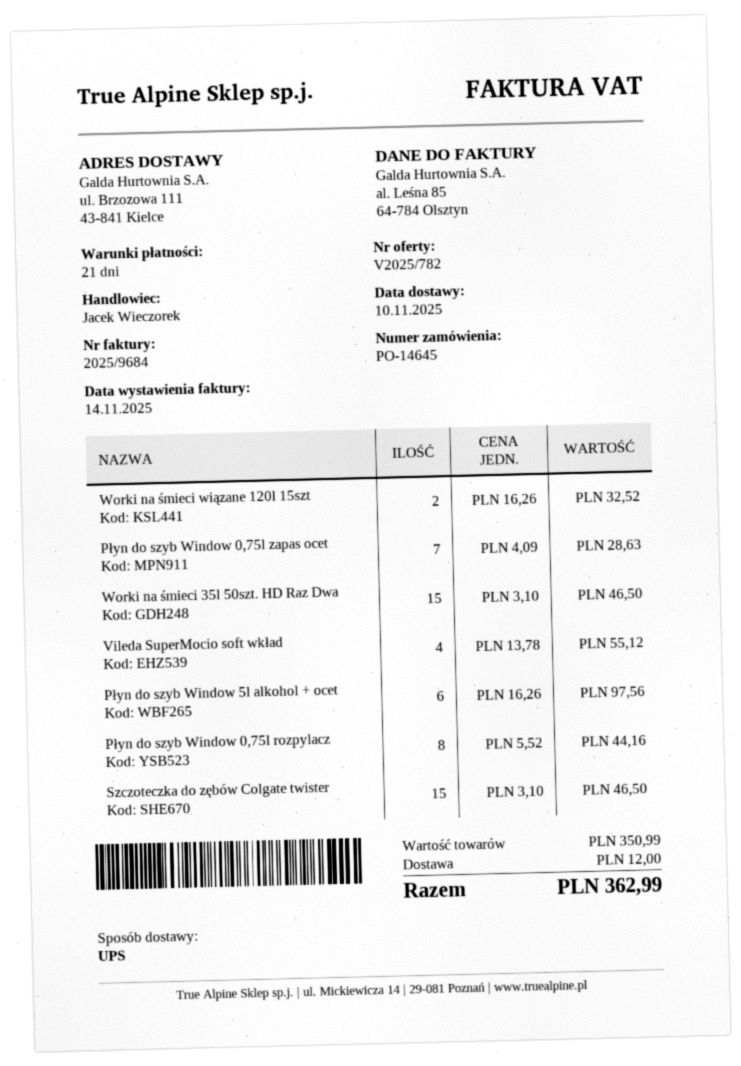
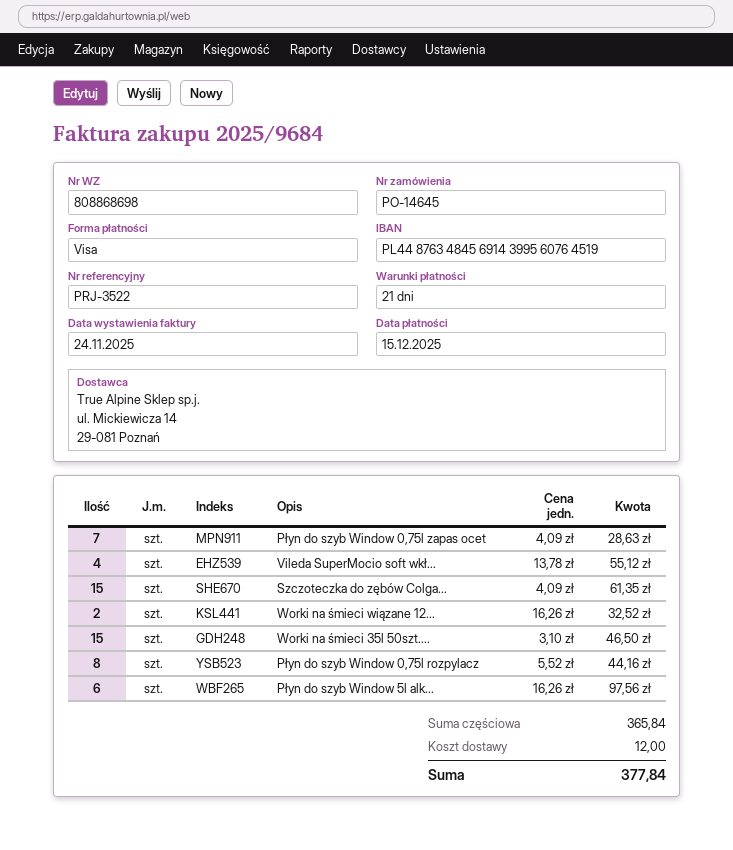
invoice date: 2025-11-14 -> 2025-11-24
Szczoteczka do zębów Colgate twister: 15 x 3.10 = 46.50 -> 15 x 4.09 = 61.35
subtotal: 350.99 -> 365.84
total: 362.99 -> 377.84

